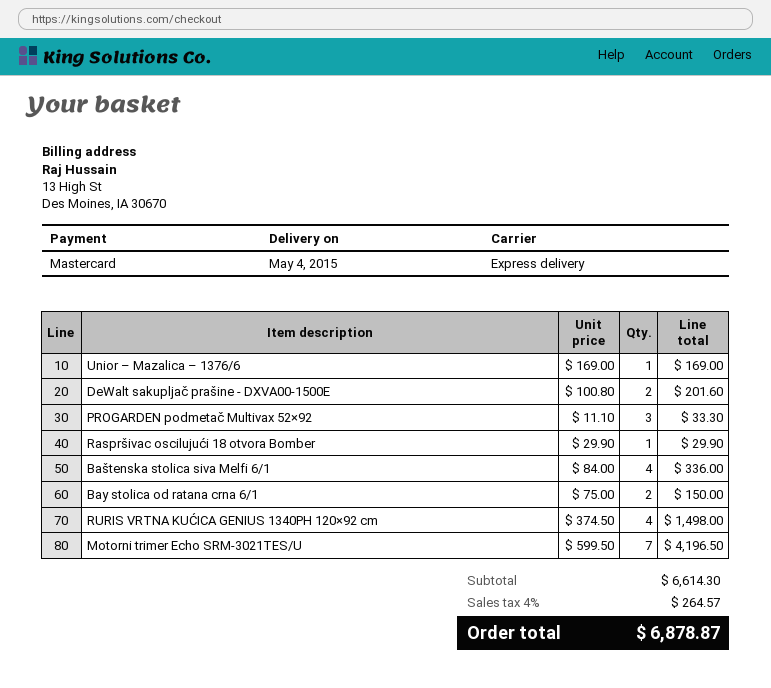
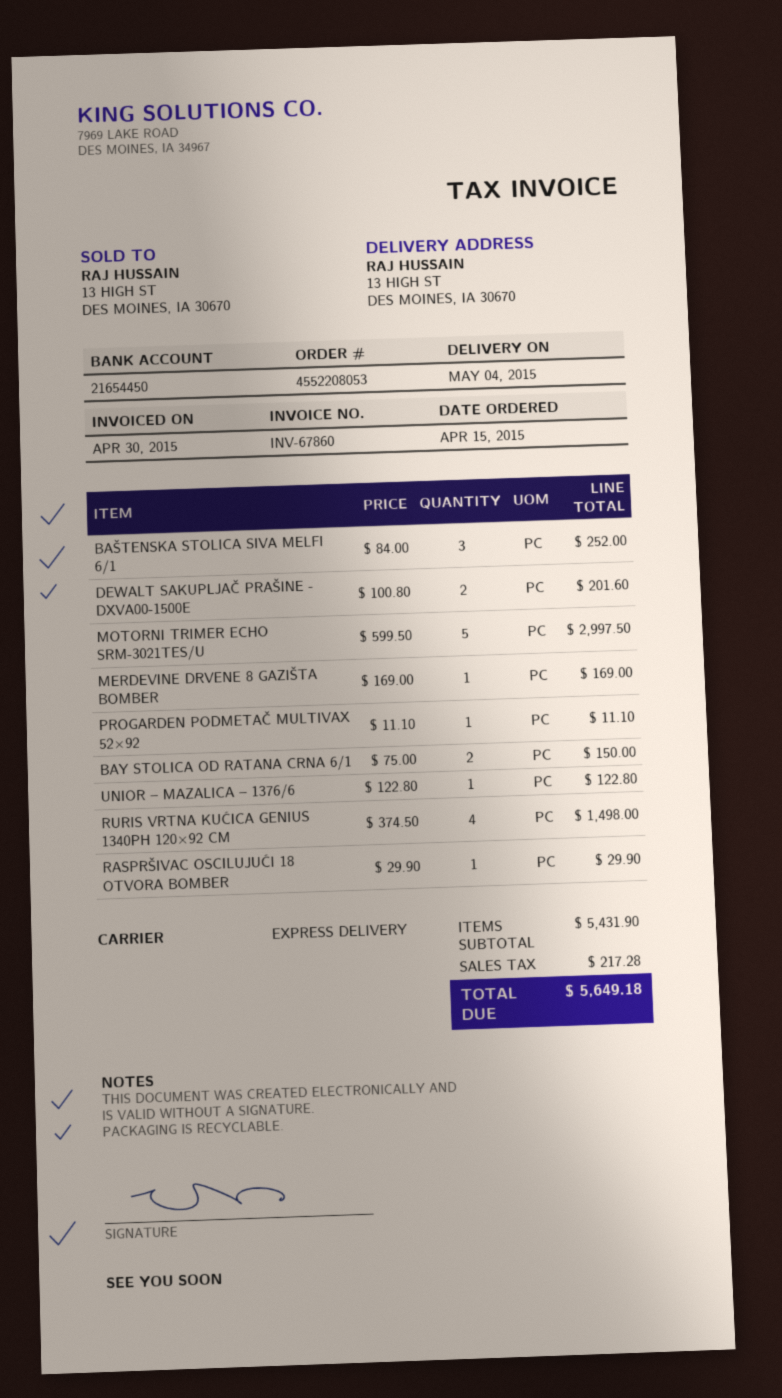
Unior – Mazalica – 1376/6: 1 x 169.00 = 169.00 -> 1 x 122.80 = 122.80
PROGARDEN podmetač Multivax 52×92: 3 x 11.10 = 33.30 -> 1 x 11.10 = 11.10
Baštenska stolica siva Melfi 6/1: 4 x 84.00 = 336.00 -> 3 x 84.00 = 252.00
Motorni trimer Echo SRM-3021TES/U: 7 x 599.50 = 4196.50 -> 5 x 599.50 = 2997.50
MERDEVINE DRVENE 8 GAZIŠTA BOMBER: none -> 1 x 169.00 = 169.00
subtotal: 6614.30 -> 5431.90
tax: 264.57 -> 217.28
total: 6878.87 -> 5649.18

